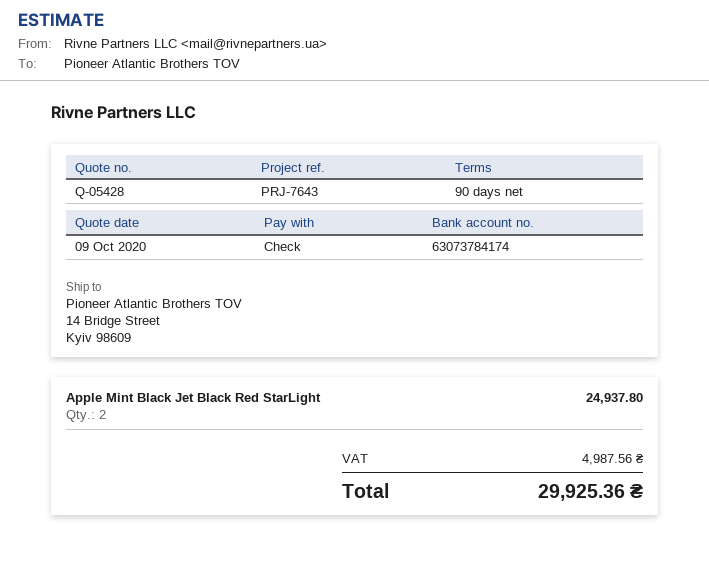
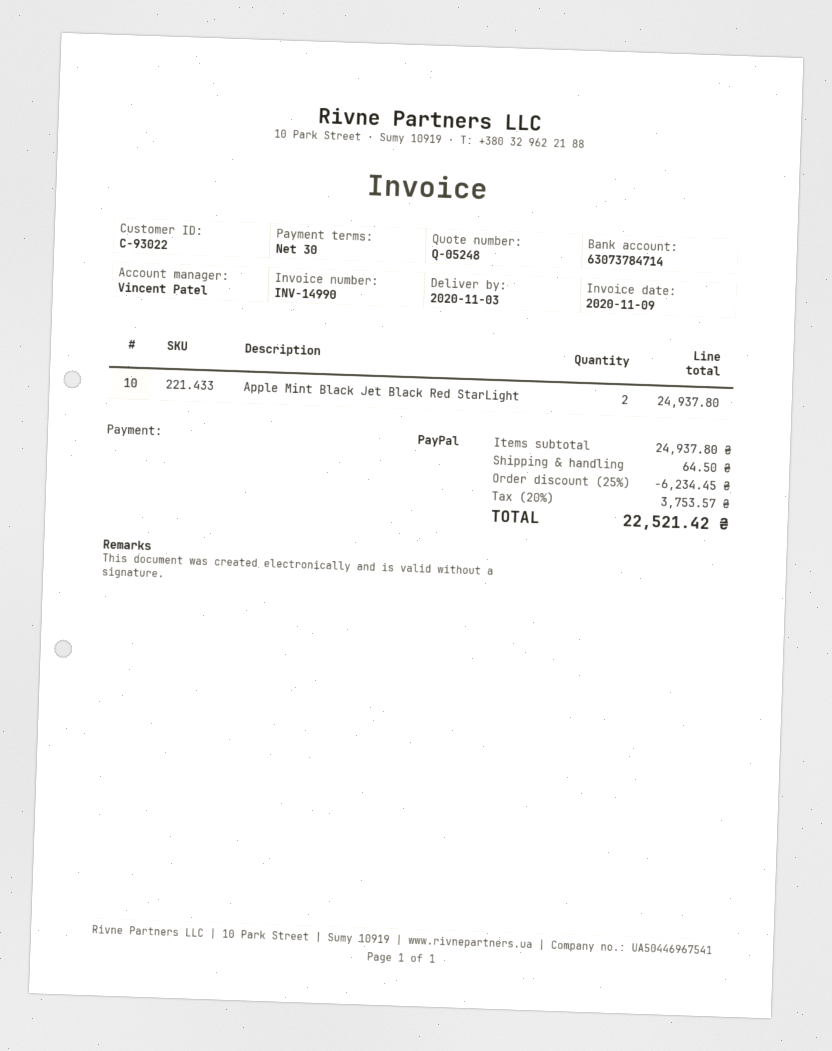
quote number: Q-05428 -> Q-05248
payment terms: 90 days -> 30 days
payment method: cheque -> PayPal
bank account: 63073784174 -> 63073784714
discount: none -> 25% = 6234.45
shipping: none -> 64.50
tax: 4987.56 -> 3753.57
total: 29925.36 -> 22521.42

